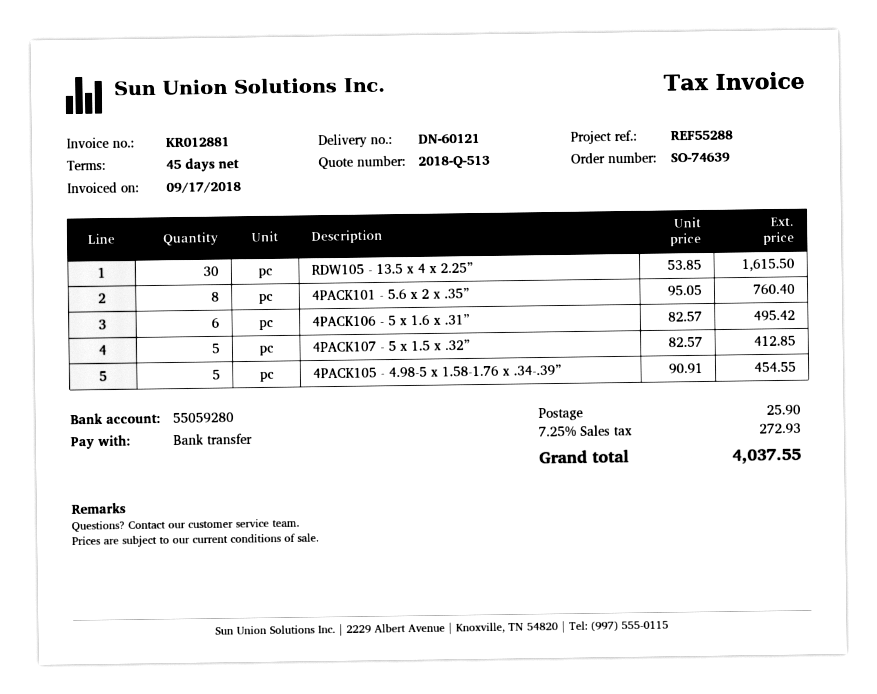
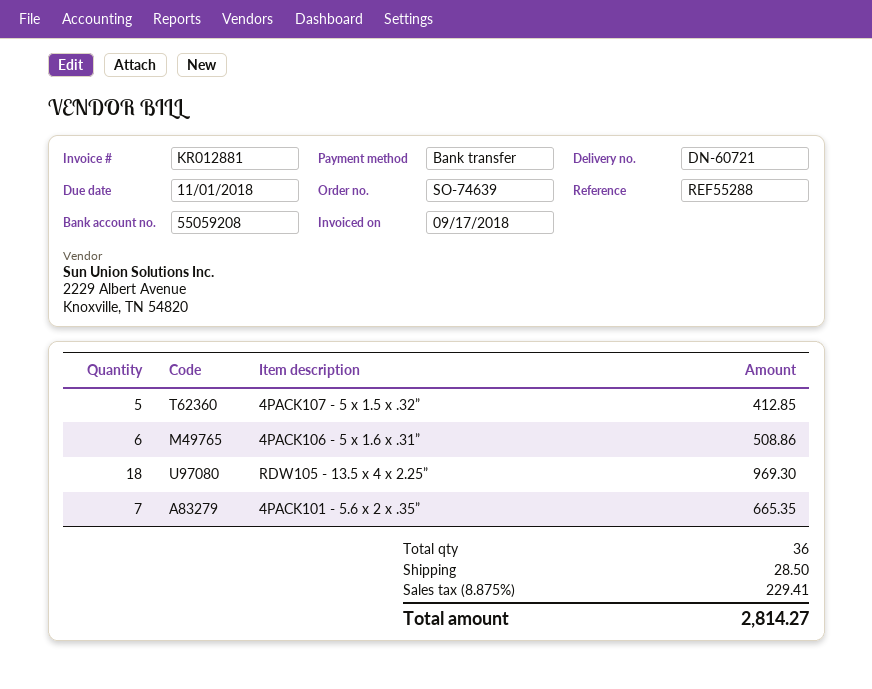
delivery note number: DN-60121 -> DN-60721
bank account: 55059280 -> 55059208
RDW105 - 13.5 x 4 x 2.25”: 30 for 1615.50 -> 18 for 969.30
4PACK101 - 5.6 x 2 x .35”: 8 for 760.40 -> 7 for 665.35
4PACK106 - 5 x 1.6 x .31”: 6 for 495.42 -> 6 for 508.86
4PACK105 - 4.98-5 x 1.58-1.76 x .34-.39”: 5 for 454.55 -> none
shipping: 25.90 -> 28.50
tax: 7.25% = 272.93 -> 8.875% = 229.41
total: 4037.55 -> 2814.27

